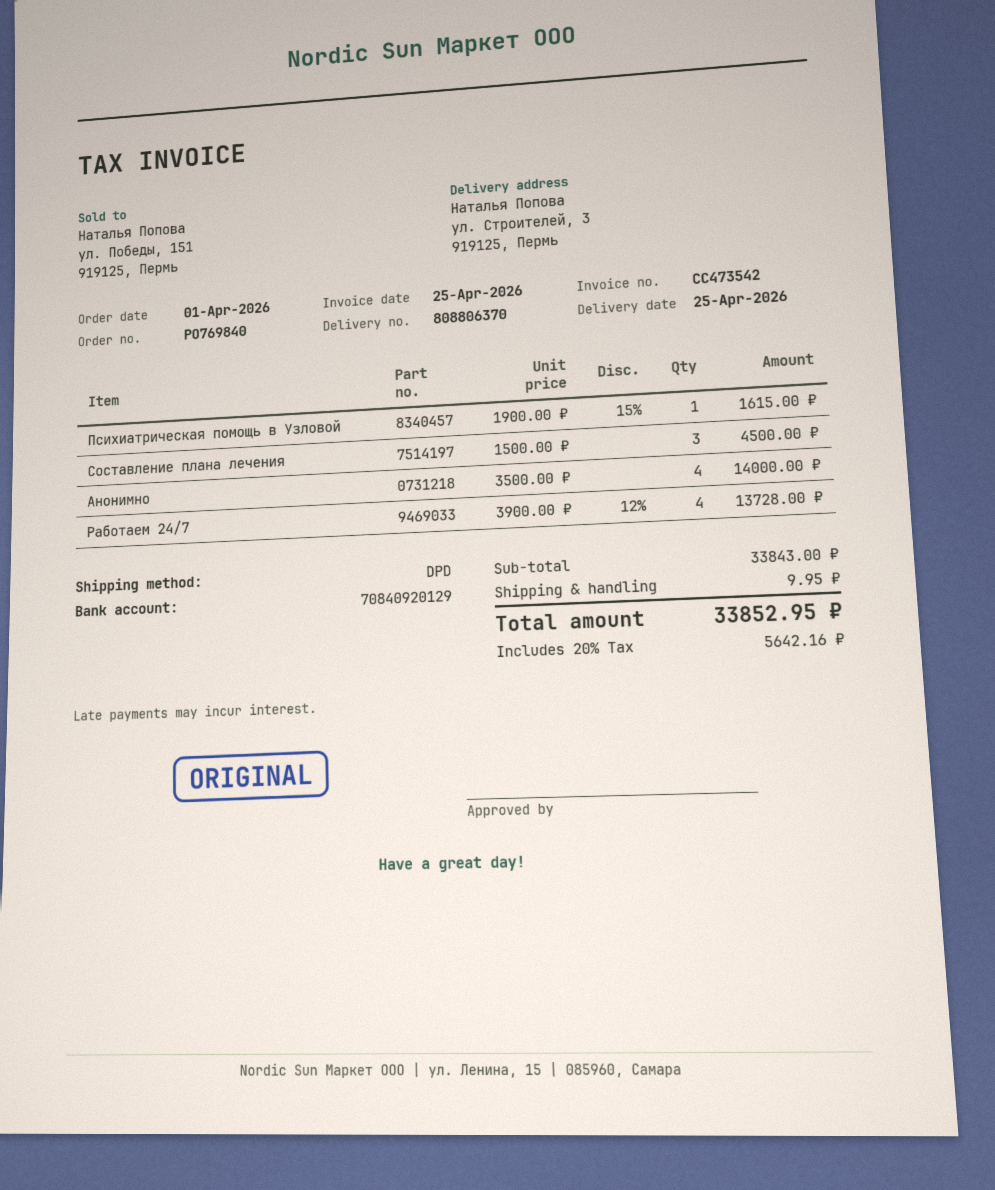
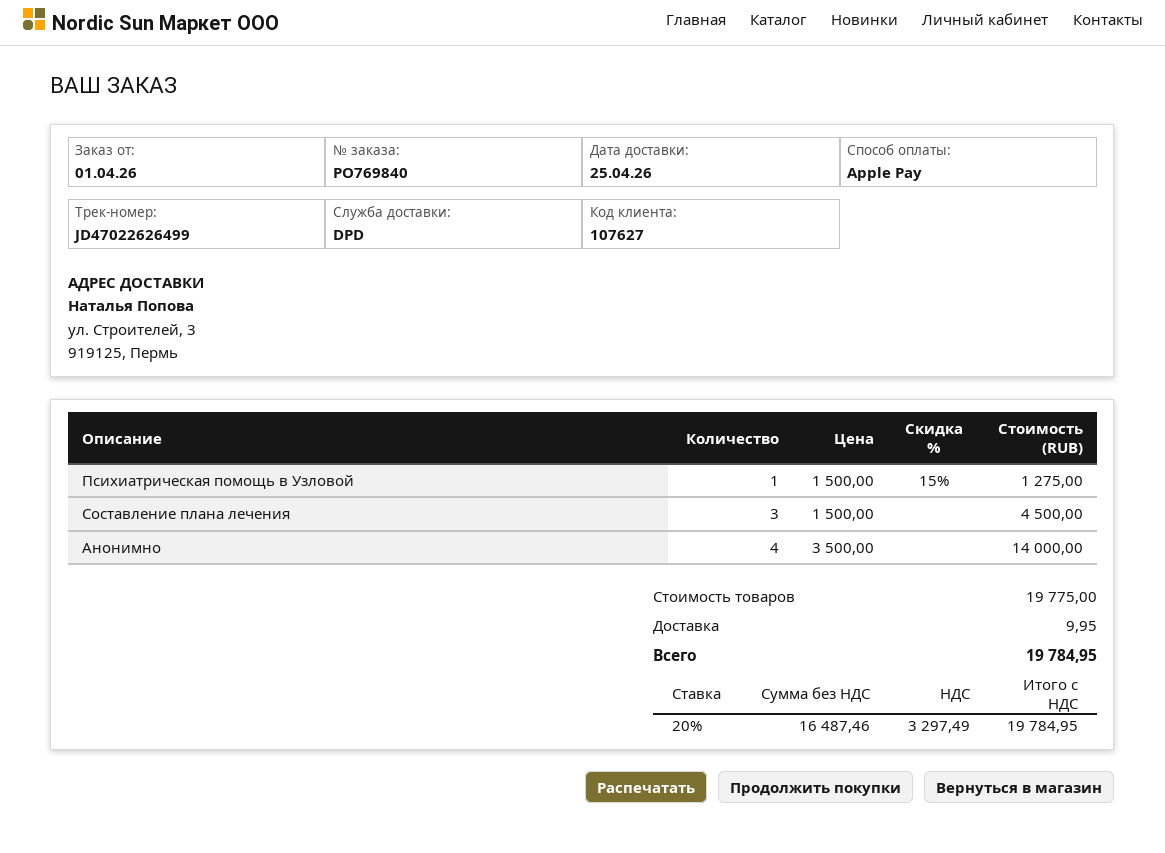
Психиатрическая помощь в Узловой: 1 x 1900.00 - 15% = 1615.00 -> 1 x 1500.00 - 15% = 1275.00
Работаем 24/7: 4 x 3900.00 - 12% = 13728.00 -> none
subtotal: 33843.00 -> 19775.00
tax: 20% = 5642.16 -> 20% = 3297.49
total: 33852.95 -> 19784.95

